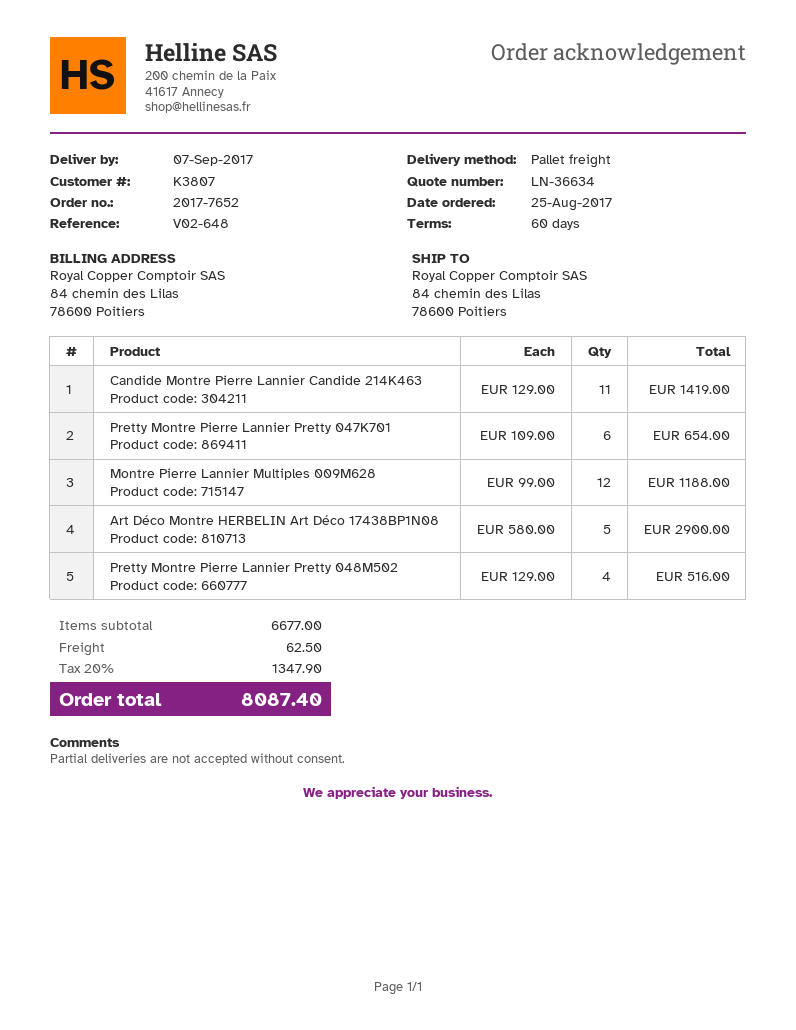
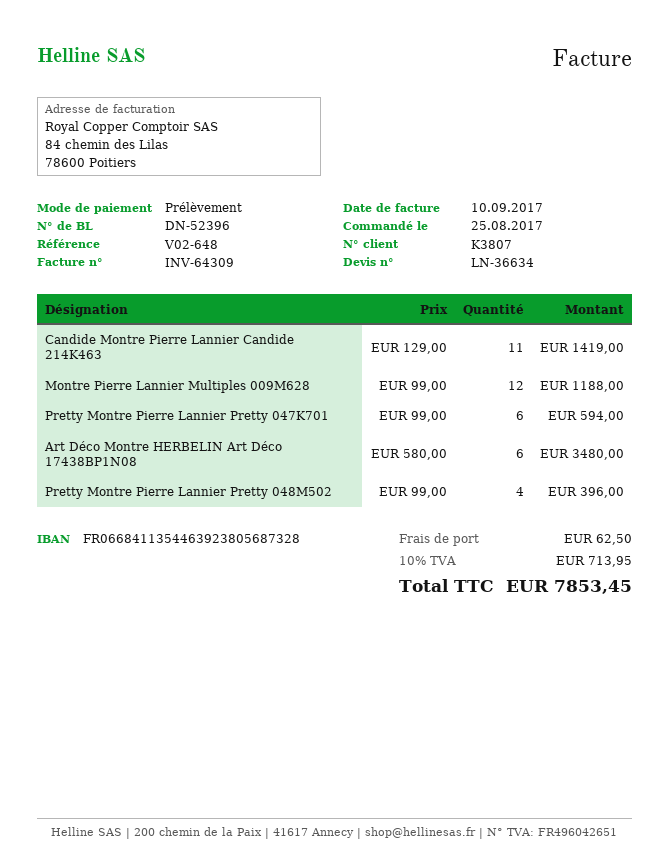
Pretty Montre Pierre Lannier Pretty 047K701: 6 x 109.00 = 654.00 -> 6 x 99.00 = 594.00
Art Déco Montre HERBELIN Art Déco 17438BP1N08: 5 x 580.00 = 2900.00 -> 6 x 580.00 = 3480.00
Pretty Montre Pierre Lannier Pretty 048M502: 4 x 129.00 = 516.00 -> 4 x 99.00 = 396.00
tax: 20% = 1347.90 -> 10% = 713.95
total: 8087.40 -> 7853.45

